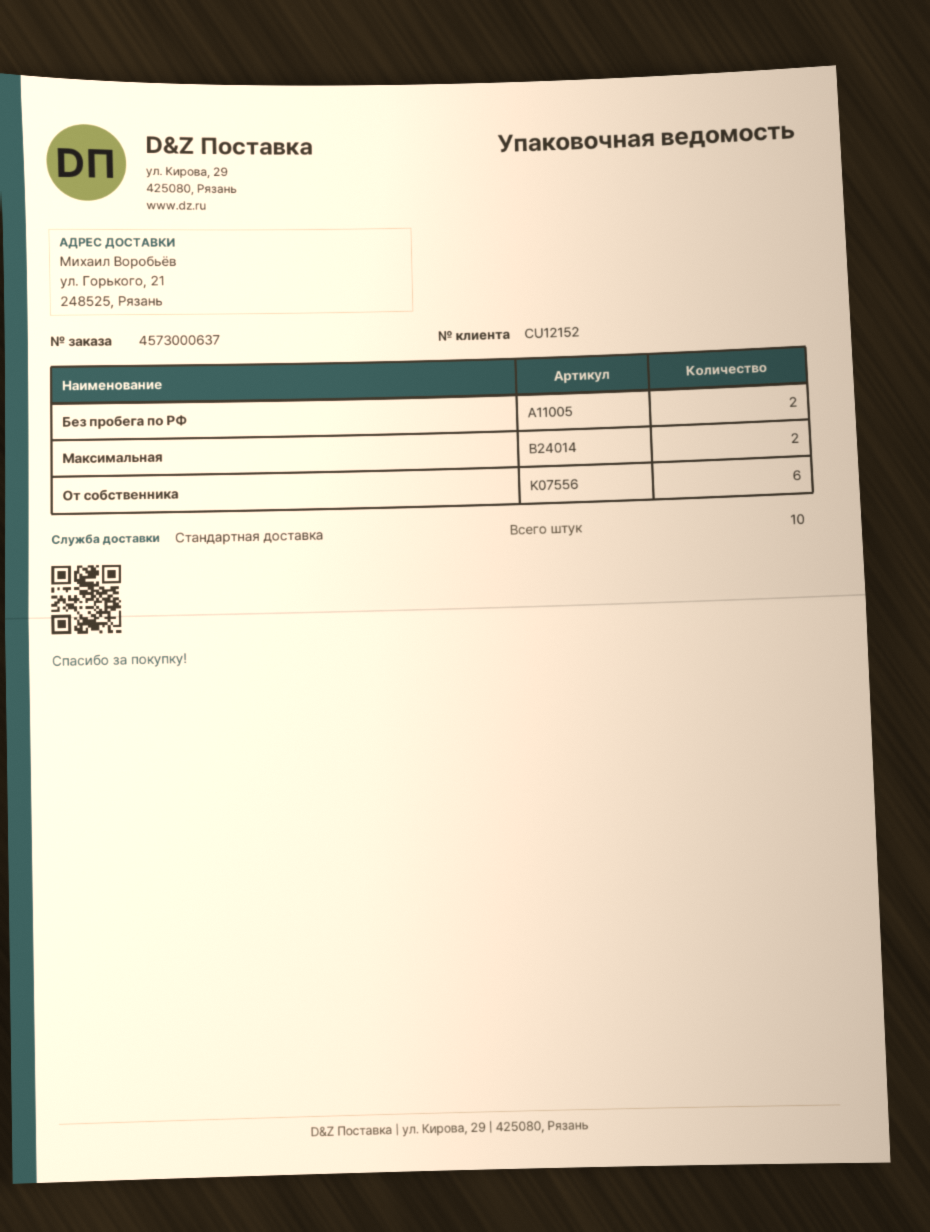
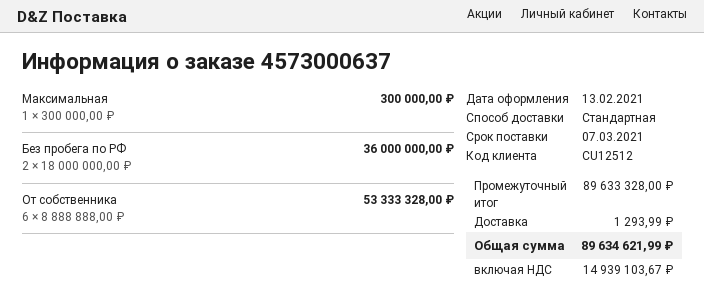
customer number: CU12152 -> CU12512
Максимальная: 2 -> 1

